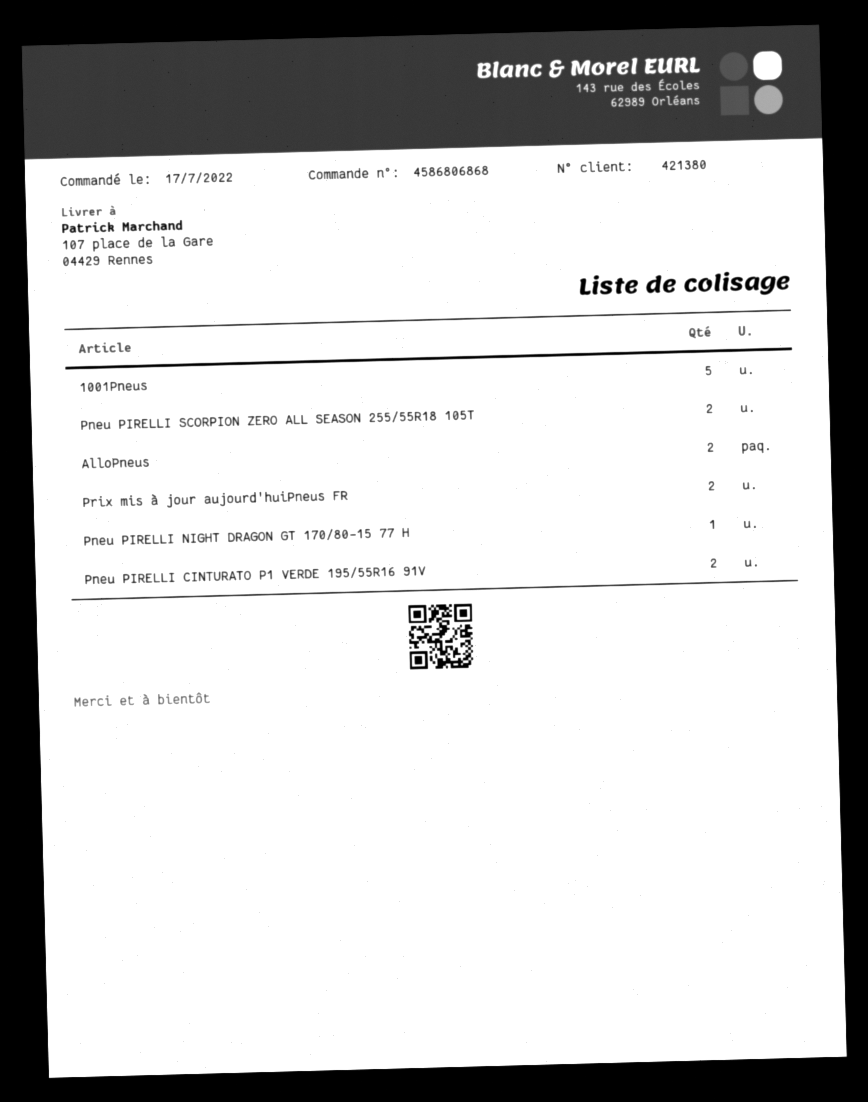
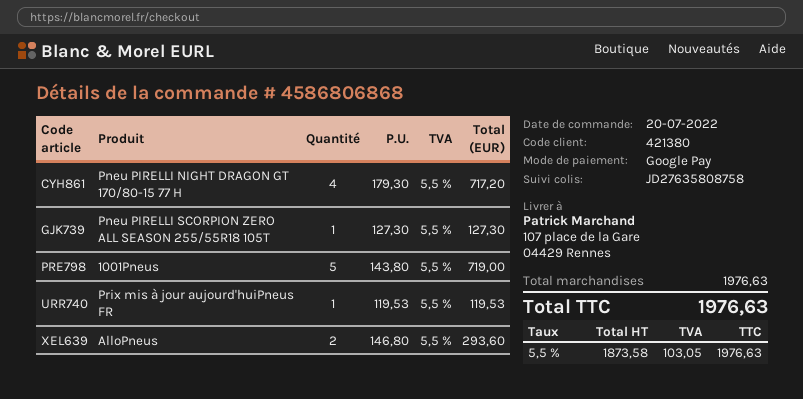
order date: 2022-07-17 -> 2022-07-20
Pneu PIRELLI SCORPION ZERO ALL SEASON 255/55R18 105T: 2 -> 1
Prix mis à jour aujourd'huiPneus FR: 2 -> 1
Pneu PIRELLI NIGHT DRAGON GT 170/80-15 77 H: 1 -> 4
Pneu PIRELLI CINTURATO P1 VERDE 195/55R16 91V: 2 -> none

